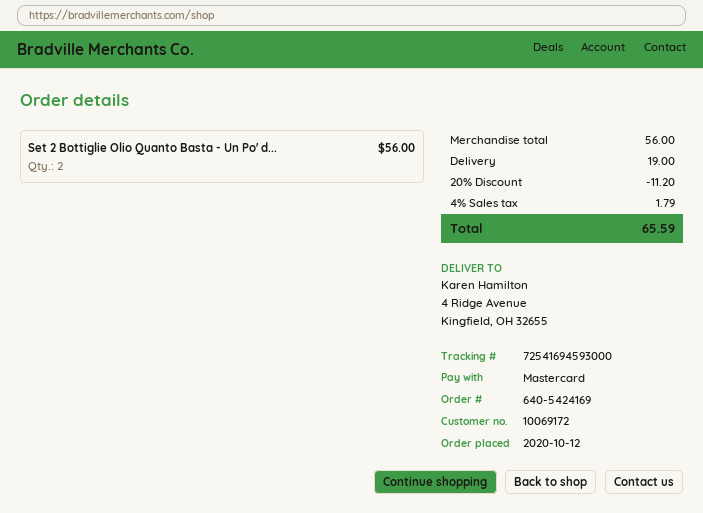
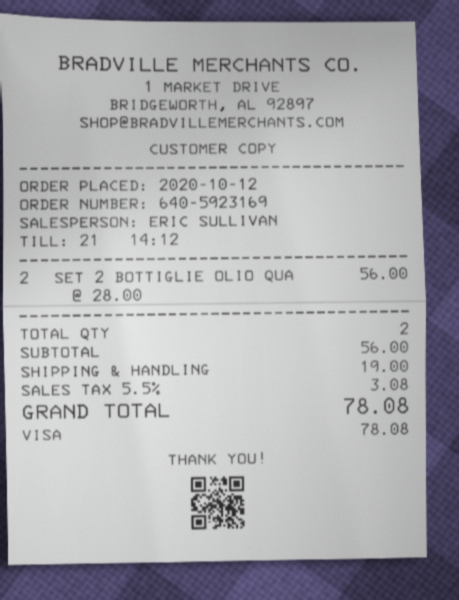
order number: 640-5424169 -> 640-5923169
payment method: Mastercard -> Visa
discount: 20% = 11.20 -> none
tax: 4% = 1.79 -> 5.5% = 3.08
total: 65.59 -> 78.08

